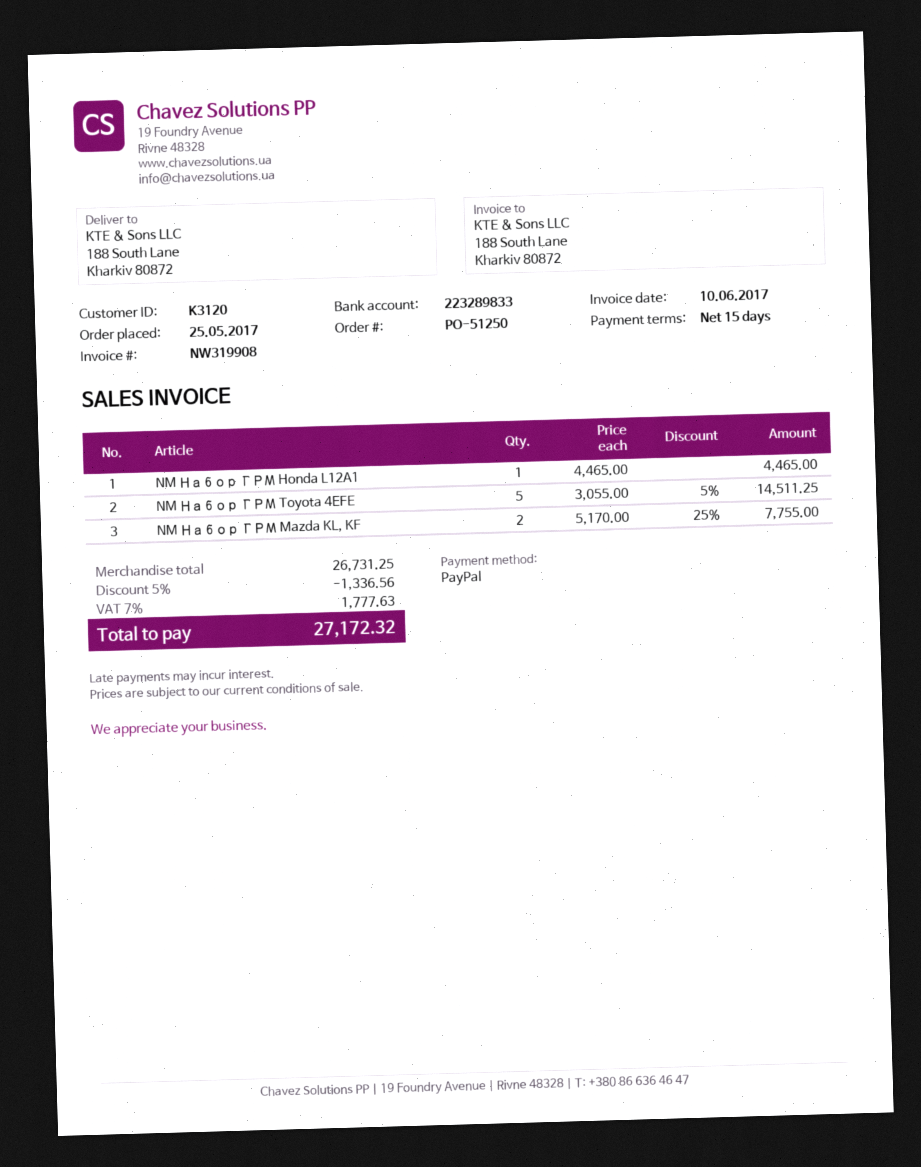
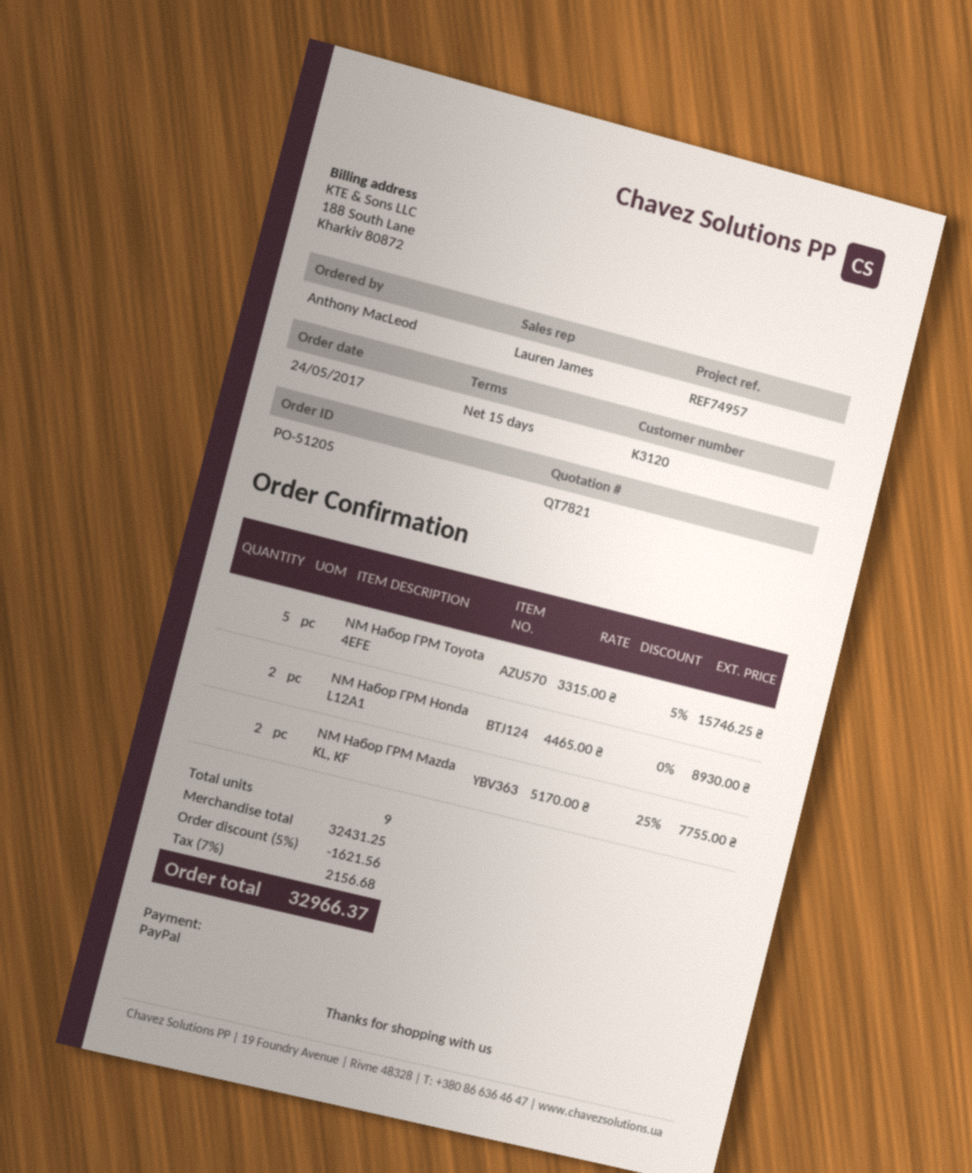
order number: PO-51250 -> PO-51205
order date: 2017-05-25 -> 2017-05-24
NM Набор ГРМ Honda L12A1: 1 x 4465.00 = 4465.00 -> 2 x 4465.00 = 8930.00
NM Набор ГРМ Toyota 4EFE: 5 x 3055.00 - 5% = 14511.25 -> 5 x 3315.00 - 5% = 15746.25
subtotal: 26731.25 -> 32431.25
discount: 5% = 1336.56 -> 5% = 1621.56
tax: 7% = 1777.63 -> 7% = 2156.68
total: 27172.32 -> 32966.37

